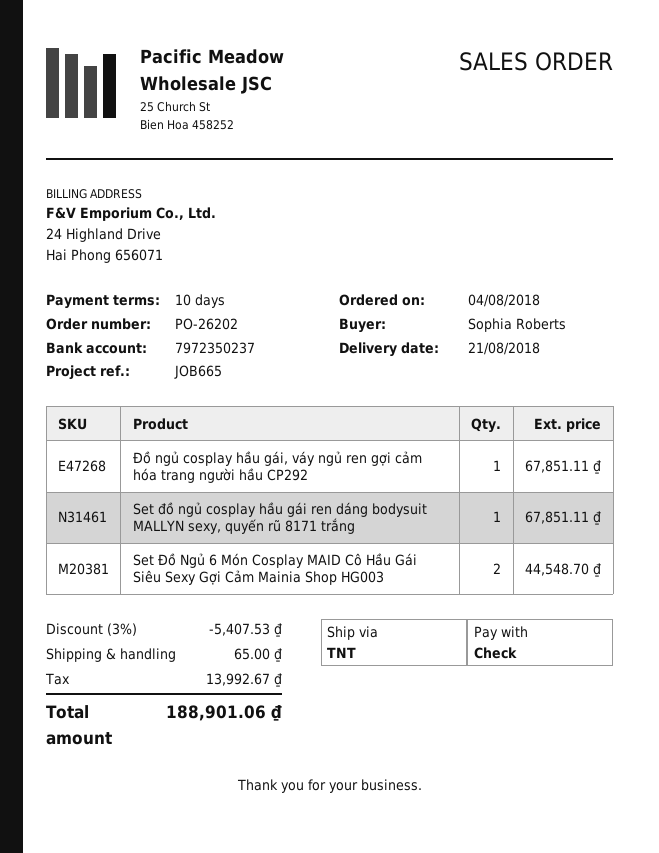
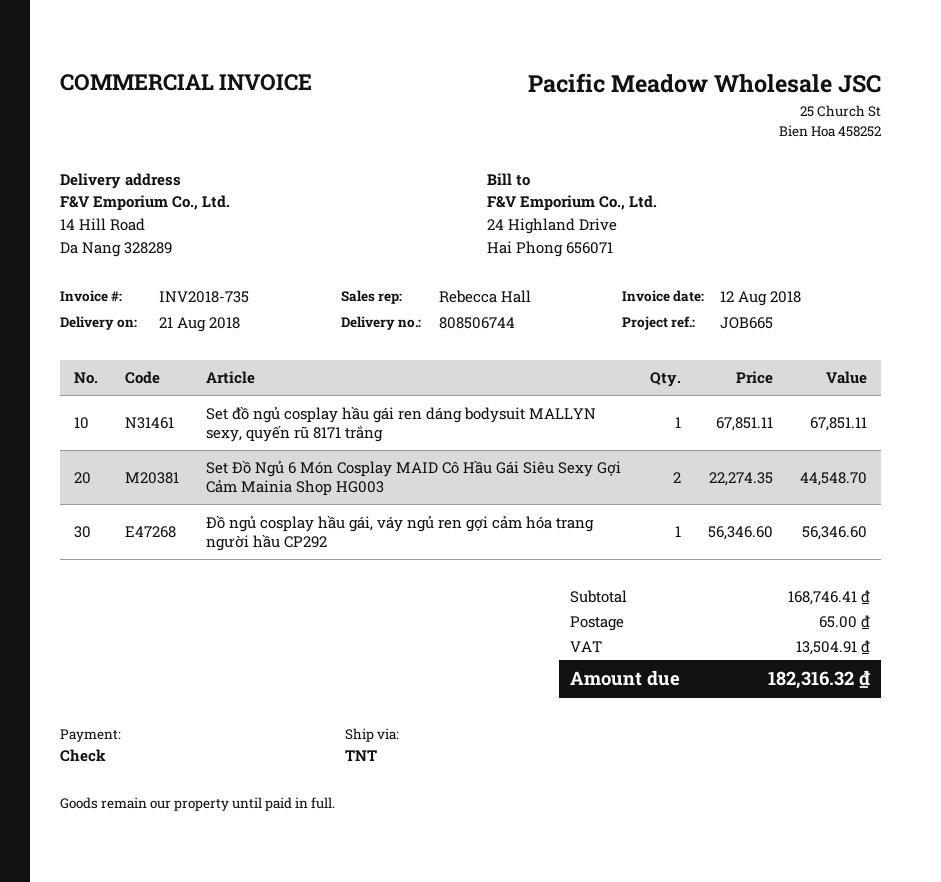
Đồ ngủ cosplay hầu gái, váy ngủ ren gợi cảm hóa trang người hầu CP292: 1 for 67851.11 -> 1 for 56346.60
discount: 3% = 5407.53 -> none
tax: 13992.67 -> 13504.91
total: 188901.06 -> 182316.32

